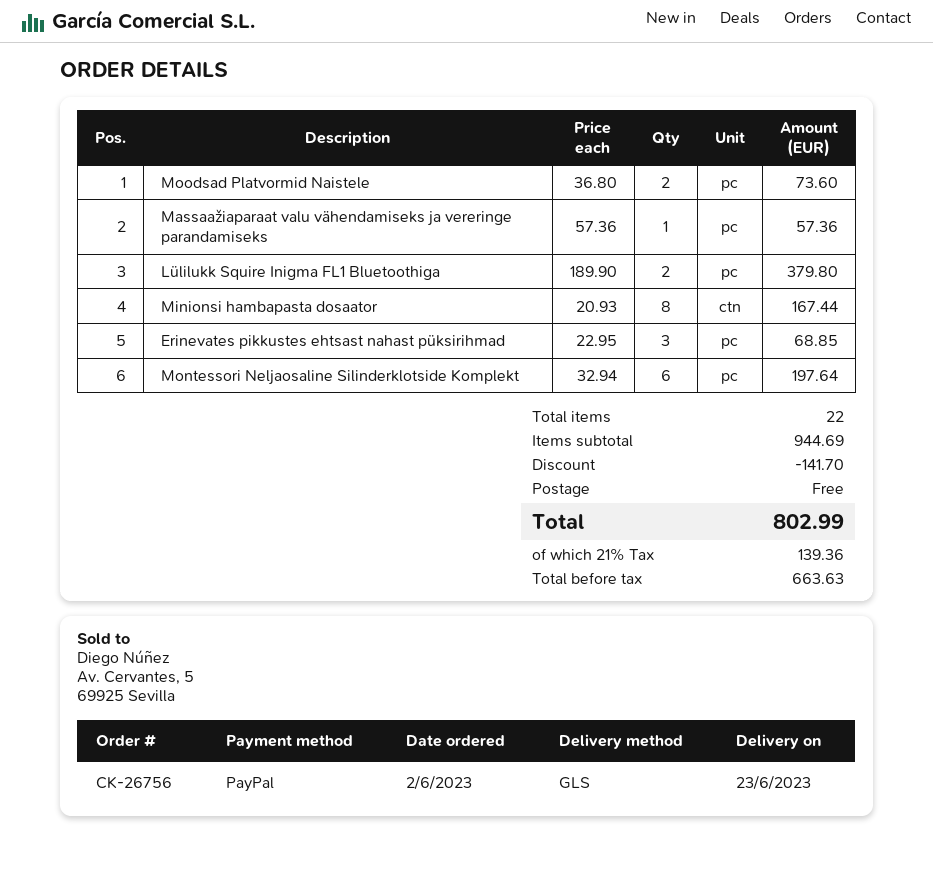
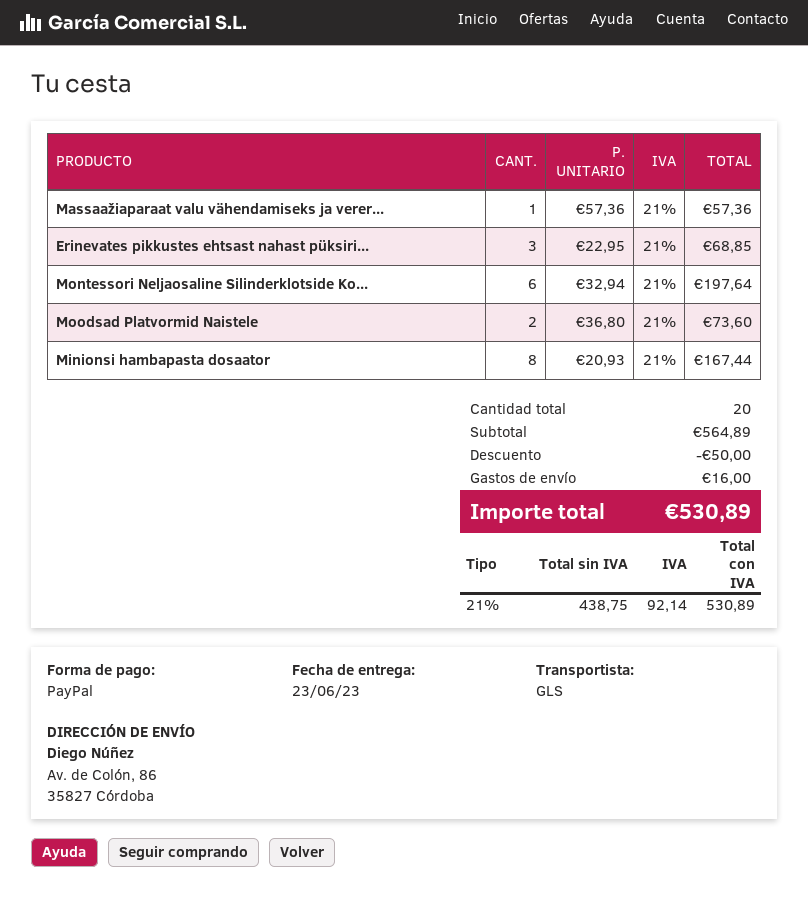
Lülilukk Squire Inigma FL1 Bluetoothiga: 2 x 189.90 = 379.80 -> none
total quantity: 22 -> 20
subtotal: 944.69 -> 564.89
discount: 141.70 -> 50.00
shipping: 0.00 -> 16.00
net: 663.63 -> 438.75
tax: 21% = 139.36 -> 21% = 92.14
total: 802.99 -> 530.89

